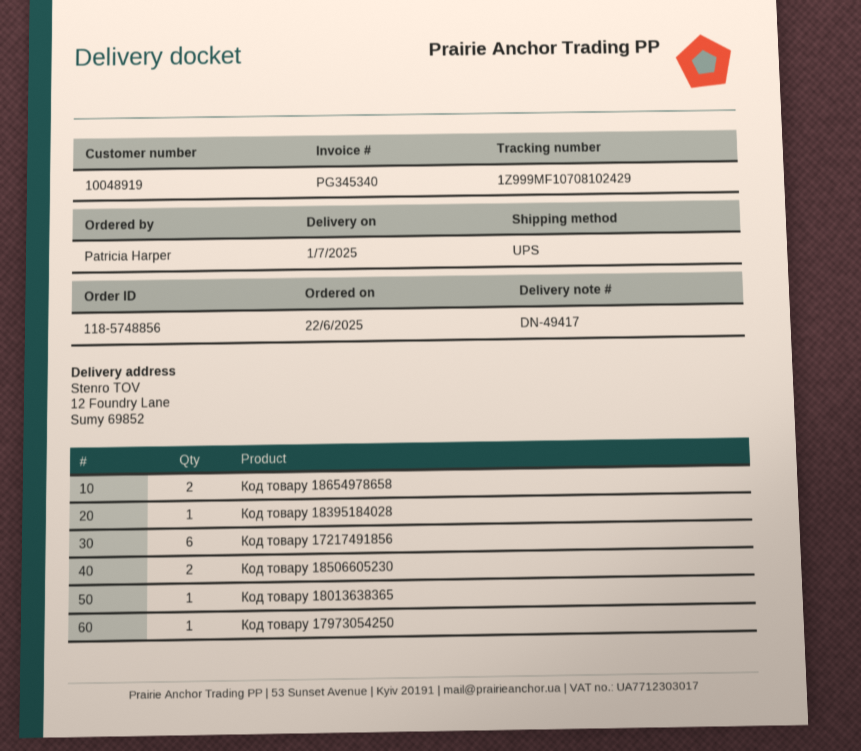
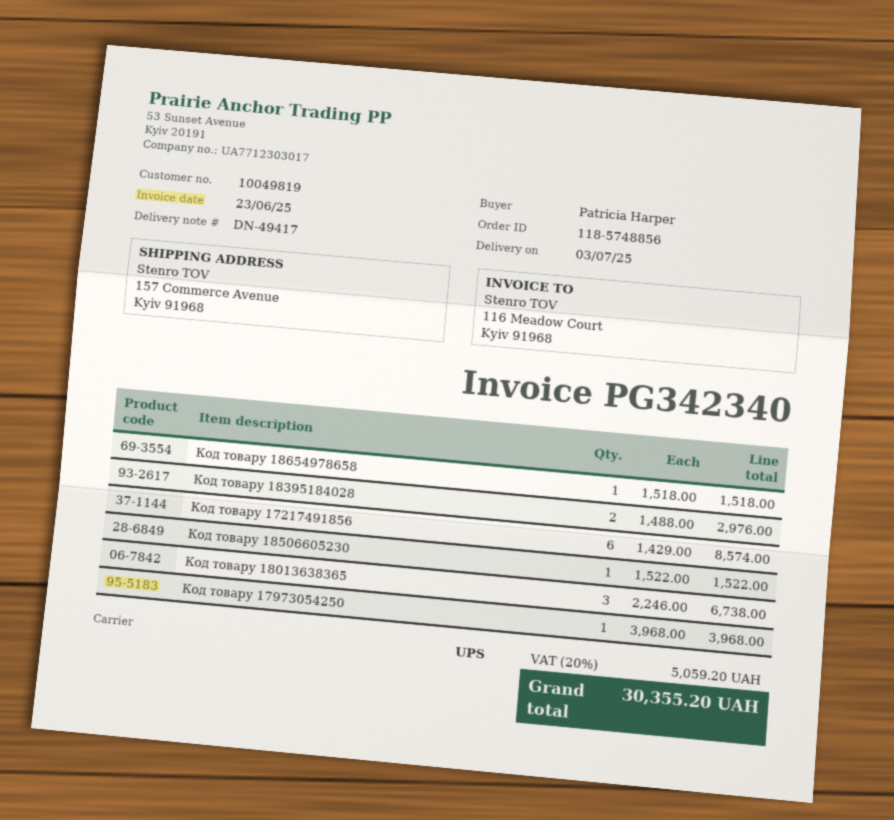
delivery date: 2025-07-01 -> 2025-07-03
invoice number: PG345340 -> PG342340
customer number: 10048919 -> 10049819
ship to: 12 Foundry Lane, Sumy 69852 -> 157 Commerce Avenue, Kyiv 91968
Код товару 18654978658: 2 -> 1
Код товару 18395184028: 1 -> 2
Код товару 18506605230: 2 -> 1
Код товару 18013638365: 1 -> 3

